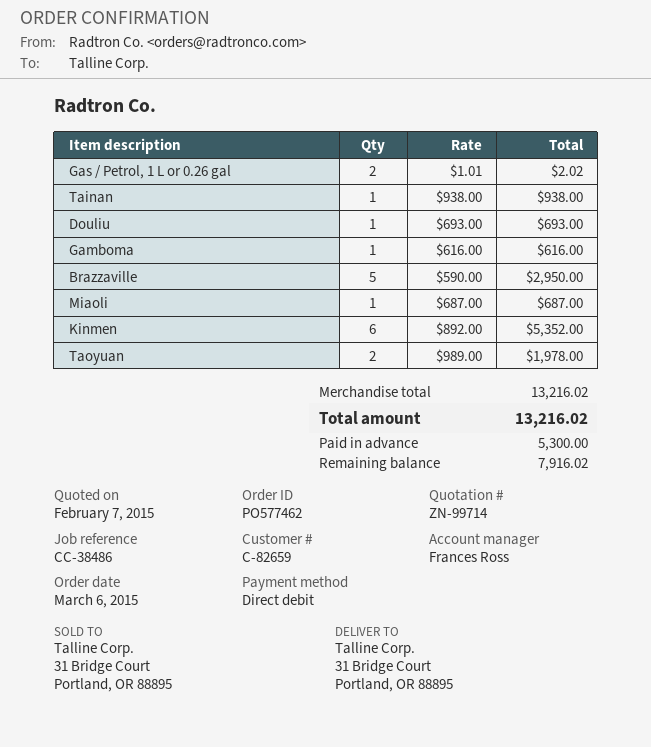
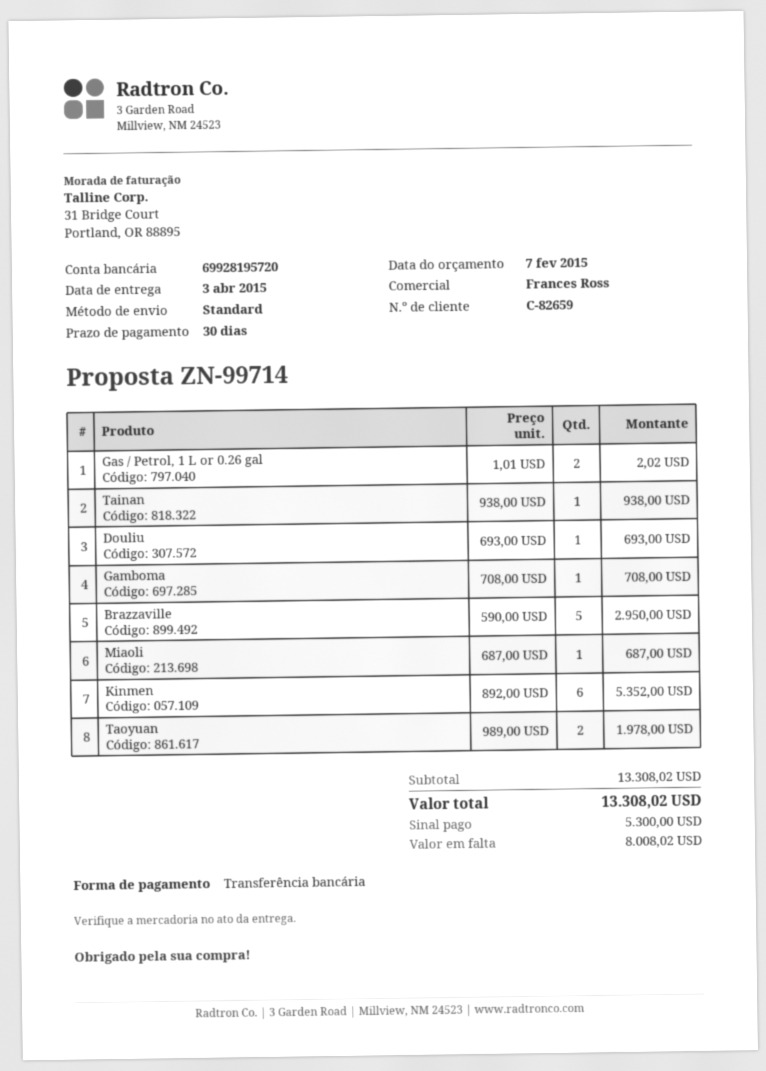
payment method: direct debit -> bank transfer
Gamboma: 1 x 616.00 = 616.00 -> 1 x 708.00 = 708.00
subtotal: 13216.02 -> 13308.02
total: 13216.02 -> 13308.02
balance: 7916.02 -> 8008.02

